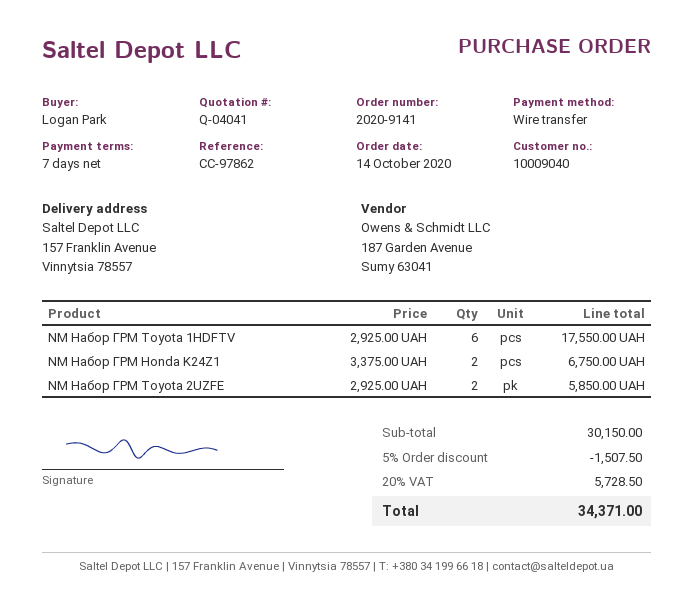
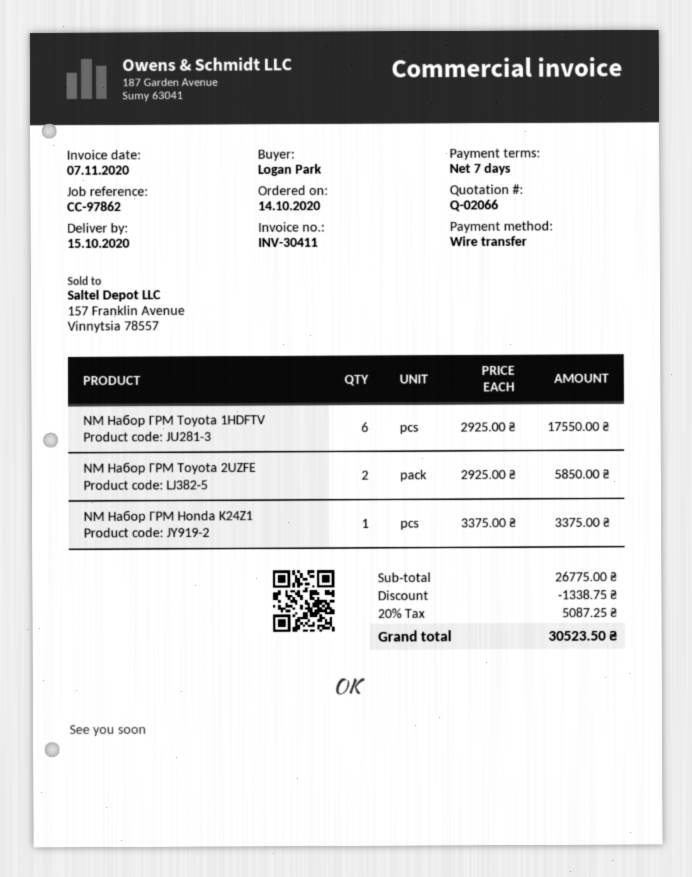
quote number: Q-04041 -> Q-02066
NM Набор ГРМ Honda K24Z1: 2 x 3375.00 = 6750.00 -> 1 x 3375.00 = 3375.00
subtotal: 30150.00 -> 26775.00
discount: 1507.50 -> 1338.75
tax: 20% = 5728.50 -> 20% = 5087.25
total: 34371.00 -> 30523.50

